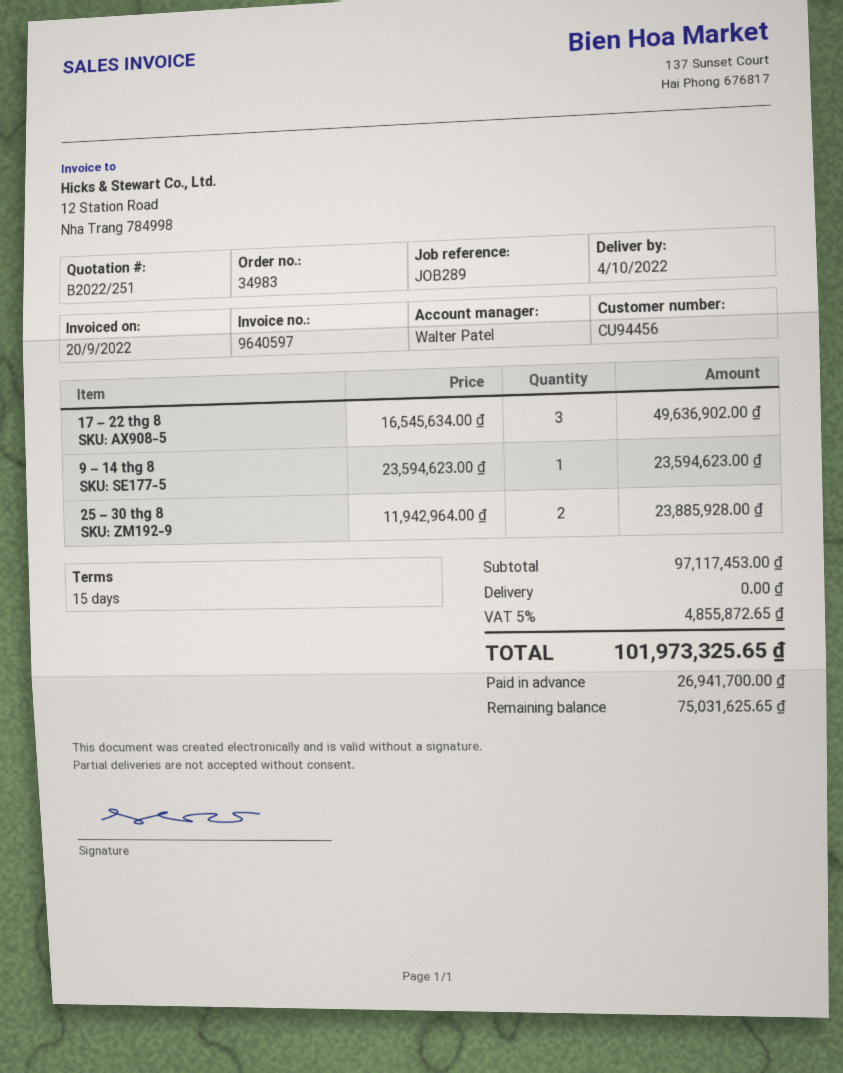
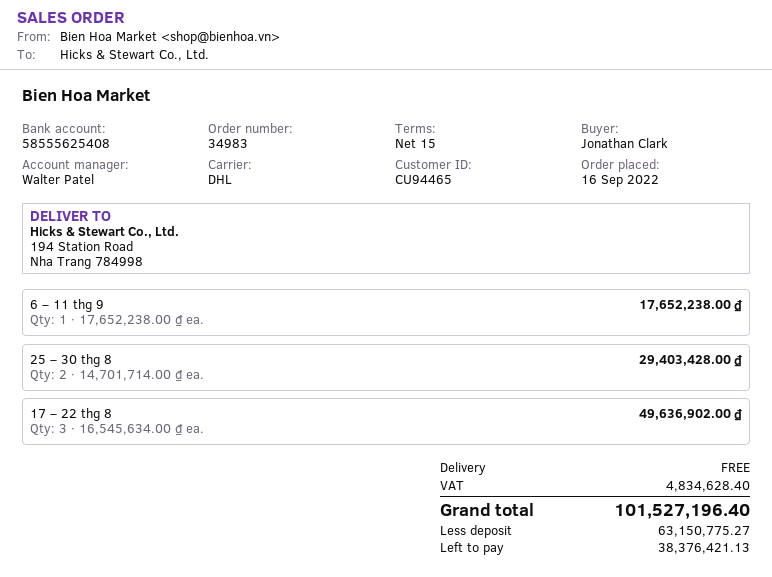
customer number: CU94456 -> CU94465
9 – 14 thg 8: 1 x 23594623.00 = 23594623.00 -> none
25 – 30 thg 8: 2 x 11942964.00 = 23885928.00 -> 2 x 14701714.00 = 29403428.00
6 – 11 thg 9: none -> 1 x 17652238.00 = 17652238.00
tax: 4855872.65 -> 4834628.40
total: 101973325.65 -> 101527196.40
deposit: 26941700.00 -> 63150775.27
balance: 75031625.65 -> 38376421.13

